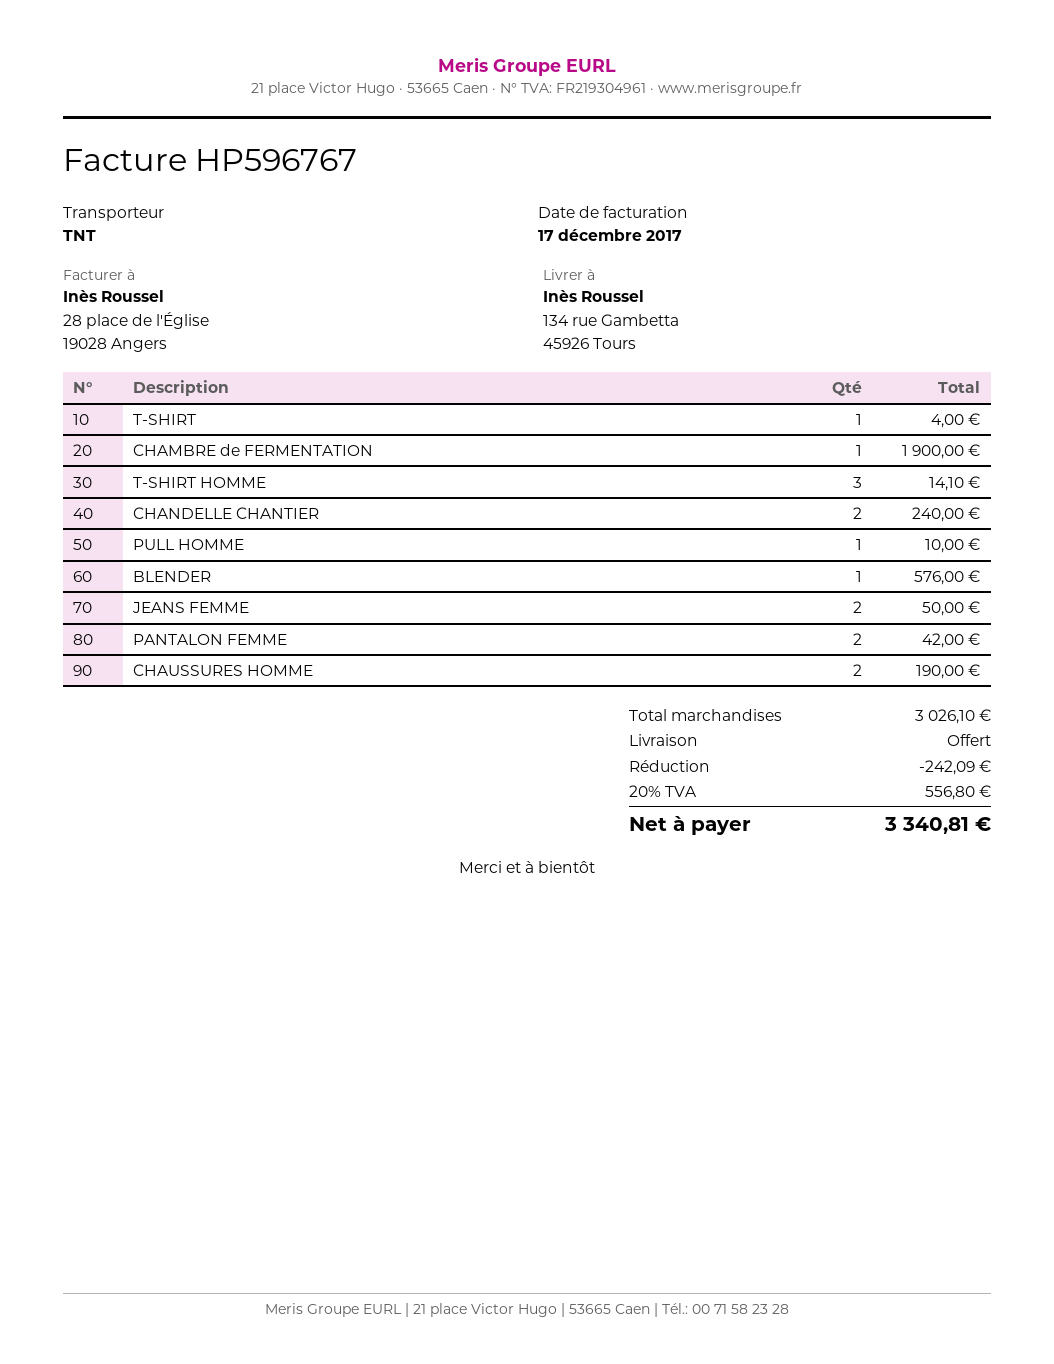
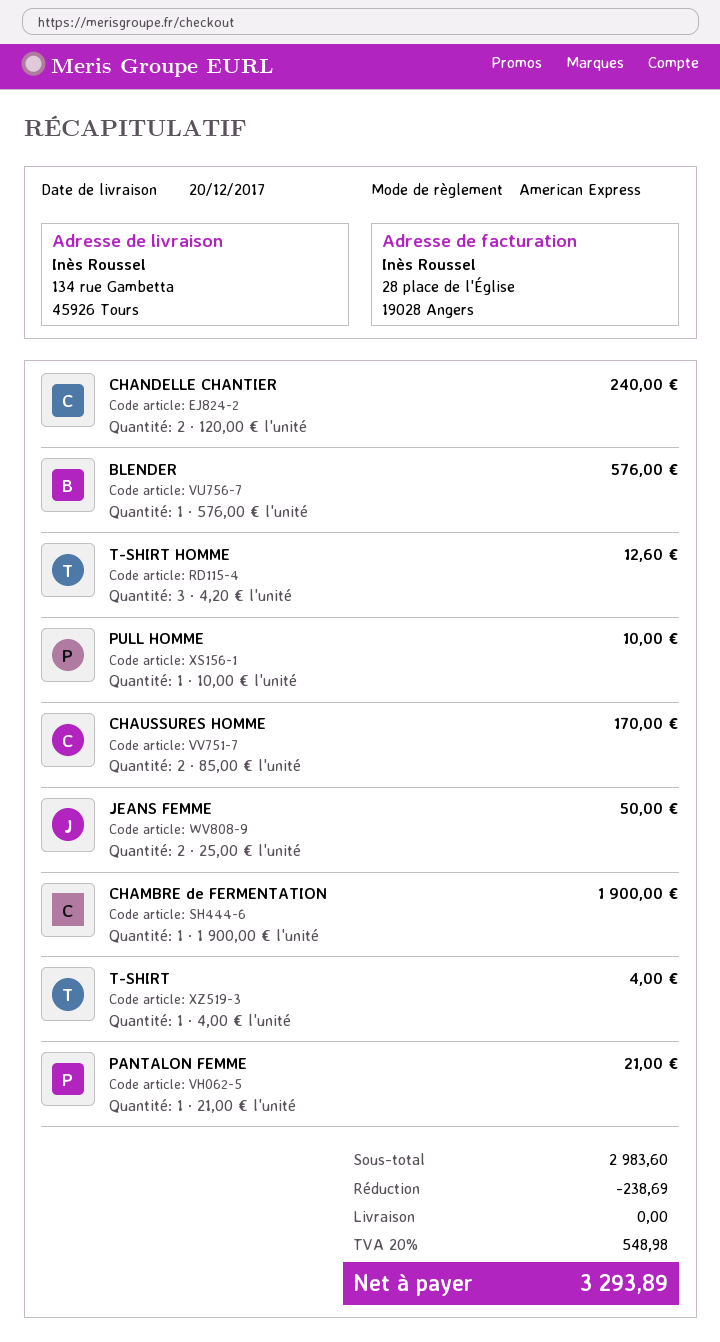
T-SHIRT HOMME: 3 for 14.10 -> 3 for 12.60
PANTALON FEMME: 2 for 42.00 -> 1 for 21.00
CHAUSSURES HOMME: 2 for 190.00 -> 2 for 170.00
subtotal: 3026.10 -> 2983.60
discount: 242.09 -> 238.69
tax: 20% = 556.80 -> 20% = 548.98
total: 3340.81 -> 3293.89

